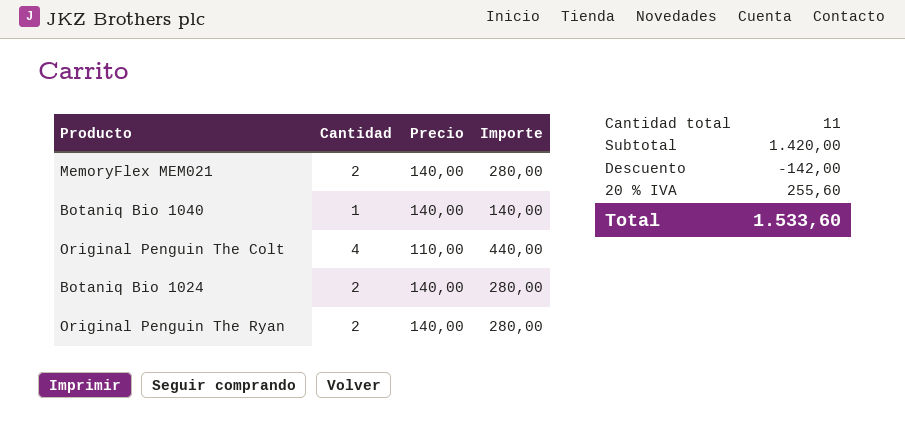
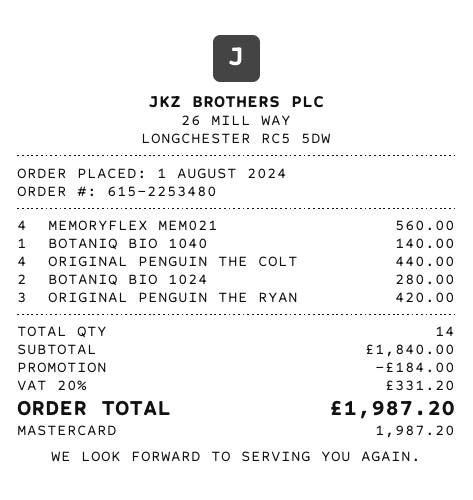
MemoryFlex MEM021: 2 for 280.00 -> 4 for 560.00
Original Penguin The Ryan: 2 for 280.00 -> 3 for 420.00
total quantity: 11 -> 14
subtotal: 1420.00 -> 1840.00
discount: 142.00 -> 184.00
tax: 20% = 255.60 -> 20% = 331.20
total: 1533.60 -> 1987.20

